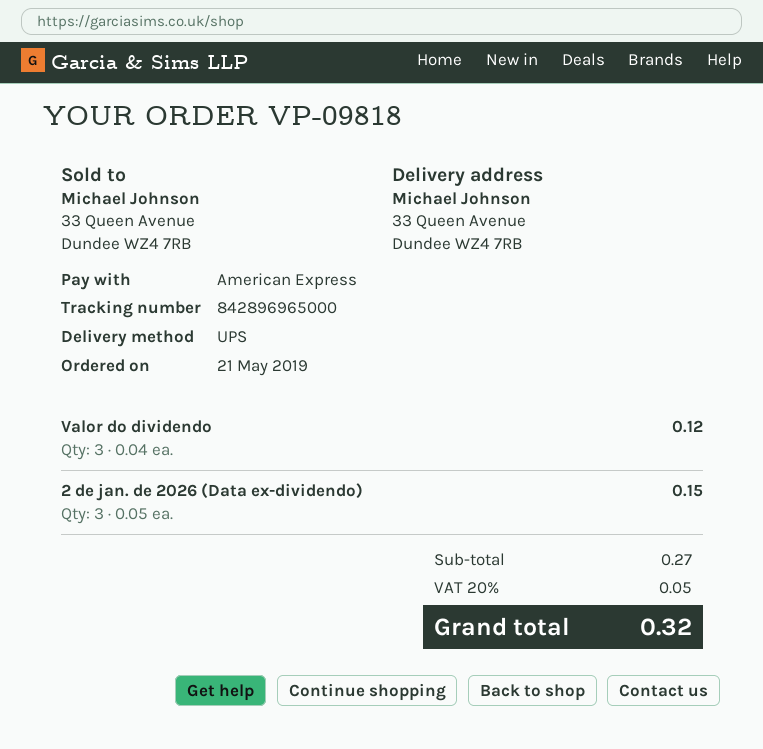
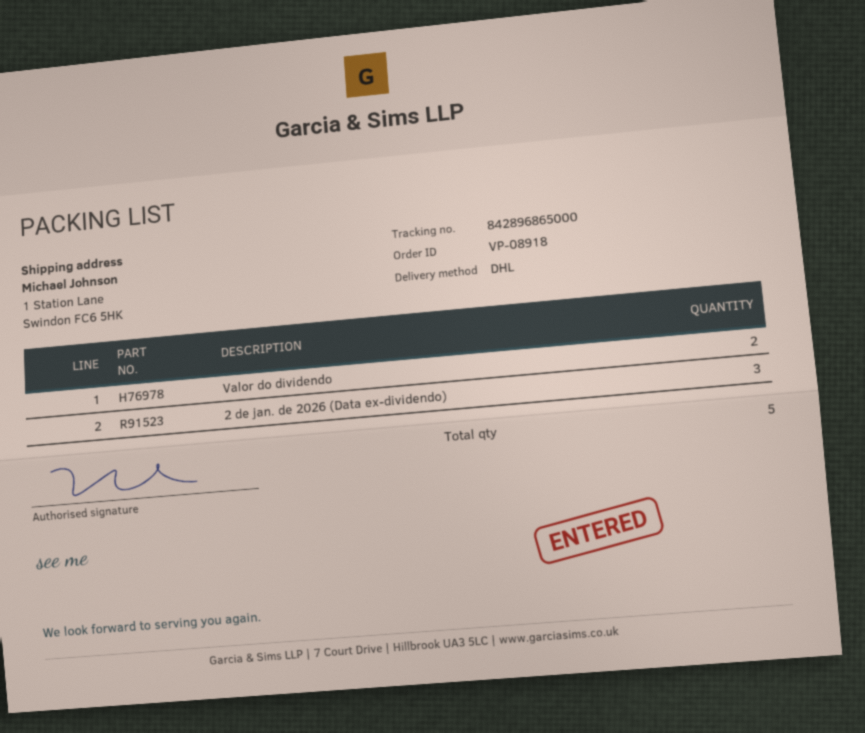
order number: VP-09818 -> VP-08918
shipping method: UPS -> DHL
tracking number: 842896965000 -> 842896865000
ship to: 33 Queen Avenue, Dundee WZ4 7RB -> 1 Station Lane, Swindon FC6 5HK
Valor do dividendo: 3 -> 2

